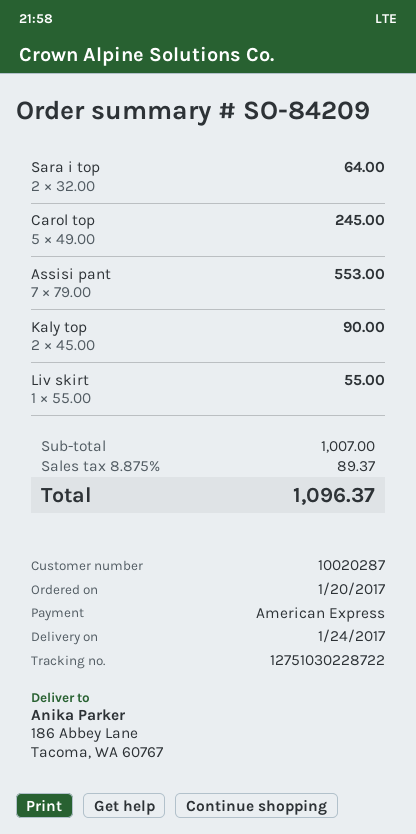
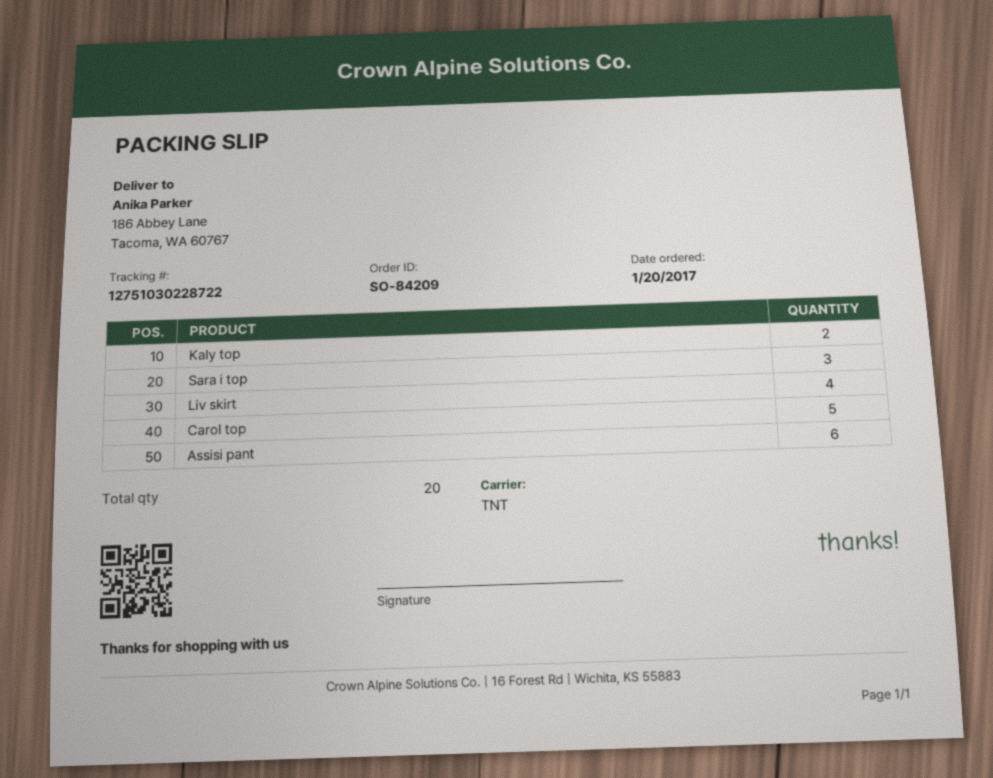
Sara i top: 2 -> 3
Assisi pant: 7 -> 6
Liv skirt: 1 -> 4

